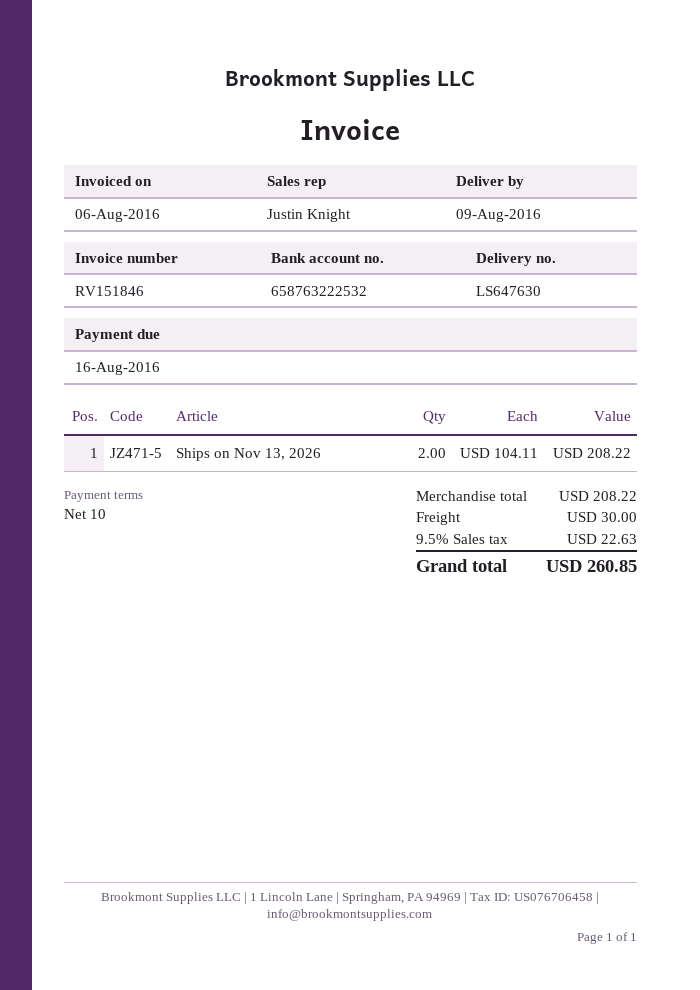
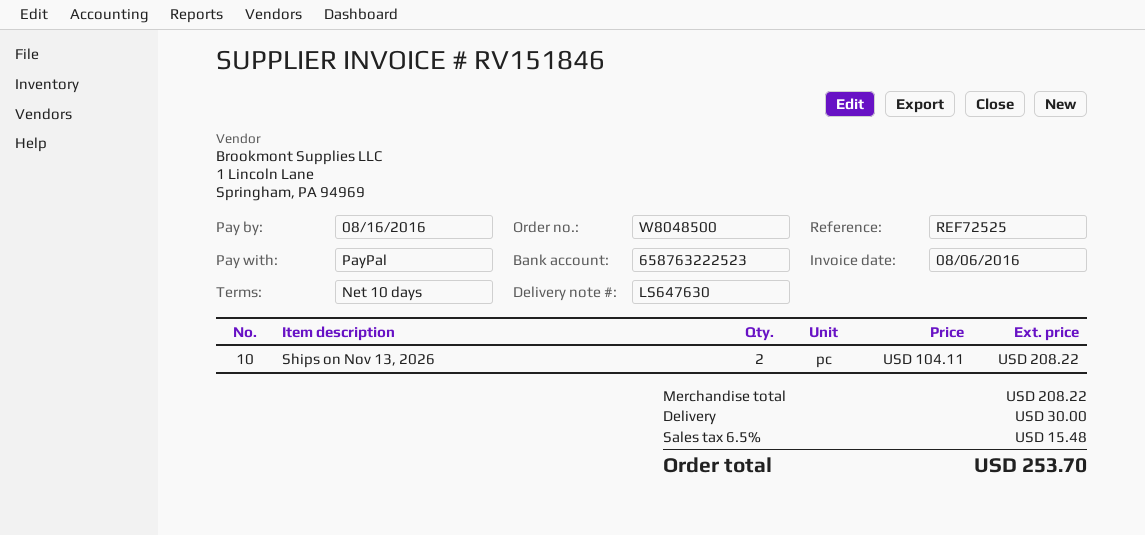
bank account: 658763222532 -> 658763222523
tax: 9.5% = 22.63 -> 6.5% = 15.48
total: 260.85 -> 253.70

